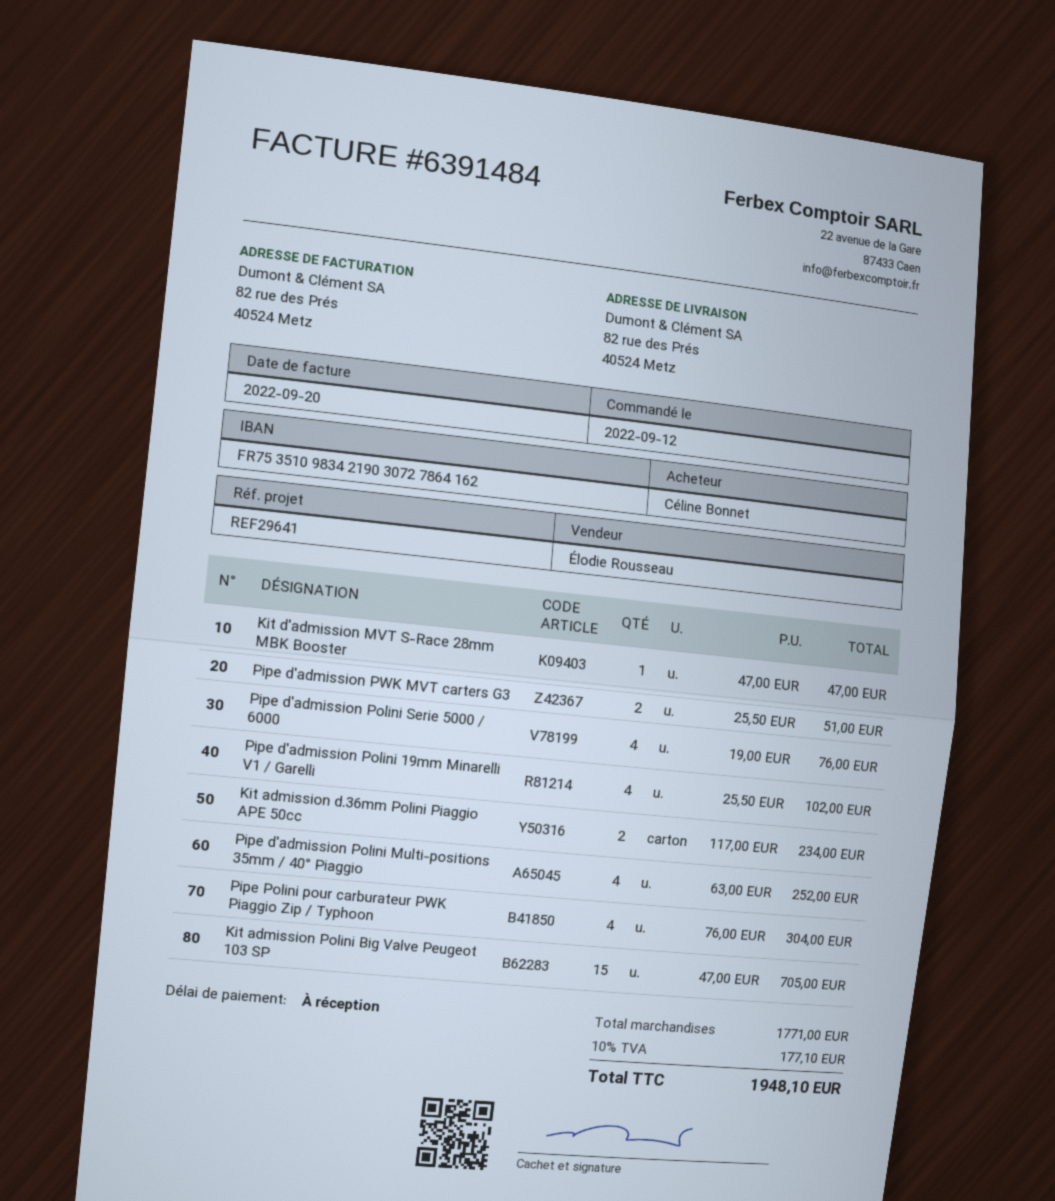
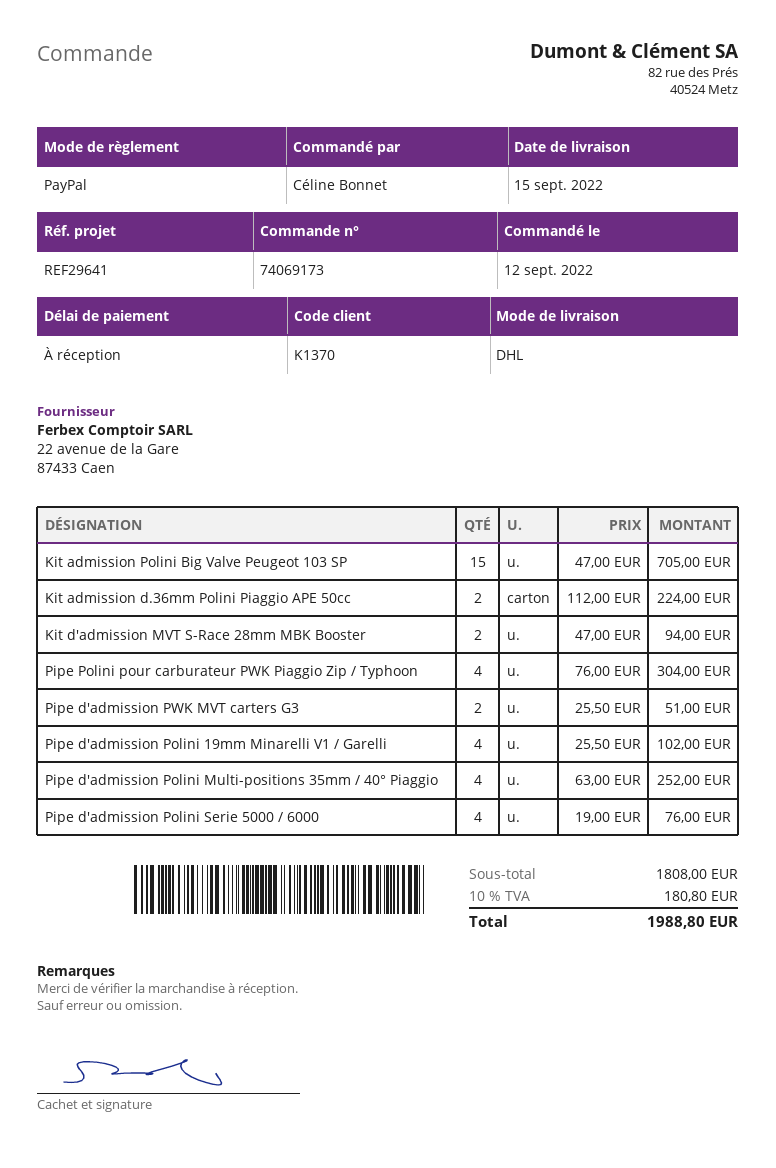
Kit d'admission MVT S-Race 28mm MBK Booster: 1 x 47.00 = 47.00 -> 2 x 47.00 = 94.00
Kit admission d.36mm Polini Piaggio APE 50cc: 2 x 117.00 = 234.00 -> 2 x 112.00 = 224.00
subtotal: 1771.00 -> 1808.00
tax: 10% = 177.10 -> 10% = 180.80
total: 1948.10 -> 1988.80

